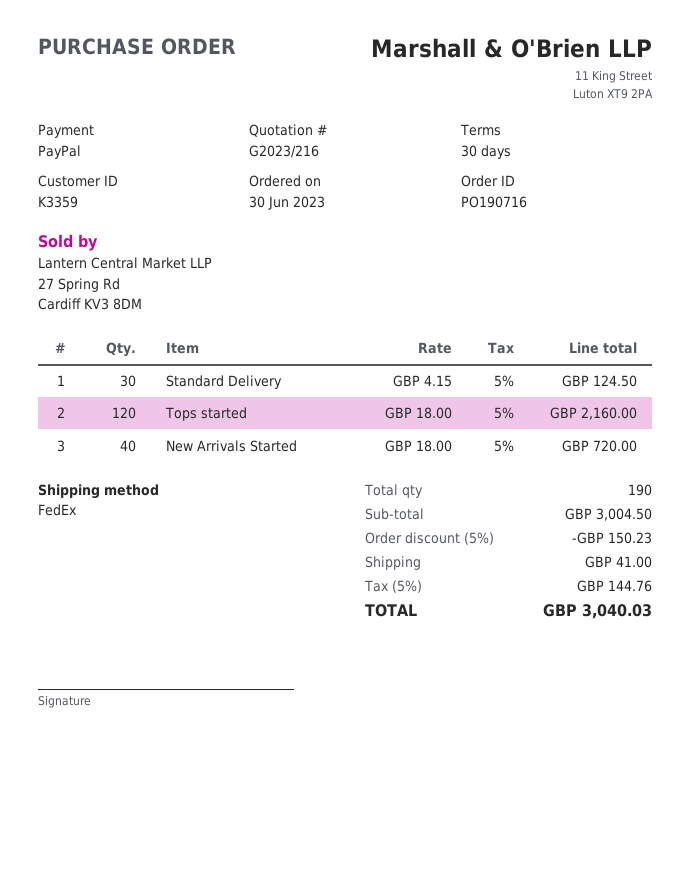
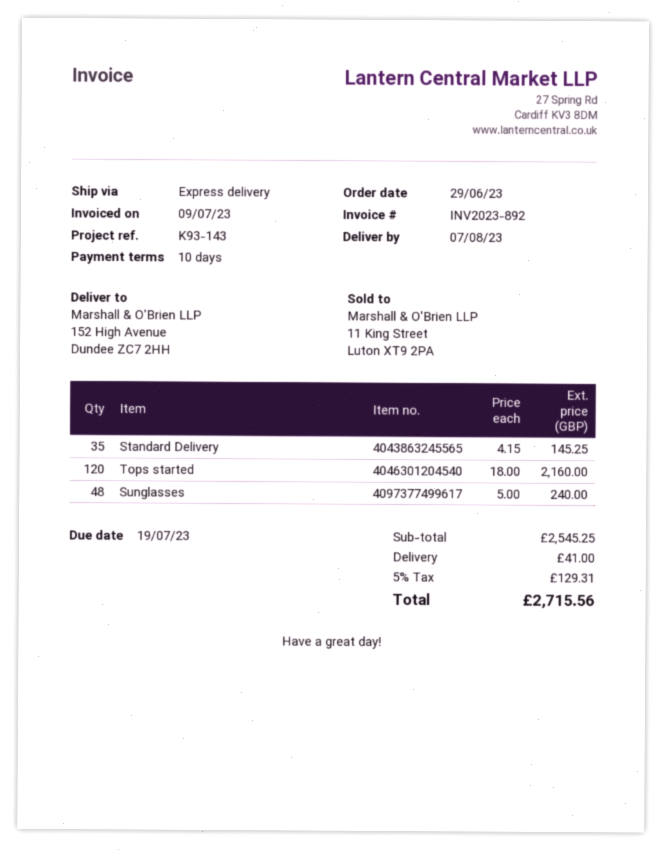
order date: 2023-06-30 -> 2023-06-29
payment terms: 30 days -> 10 days
shipping method: FedEx -> express
Standard Delivery: 30 x 4.15 = 124.50 -> 35 x 4.15 = 145.25
New Arrivals Started: 40 x 18.00 = 720.00 -> none
Sunglasses: none -> 48 x 5.00 = 240.00
subtotal: 3004.50 -> 2545.25
discount: 5% = 150.23 -> none
tax: 5% = 144.76 -> 5% = 129.31
total: 3040.03 -> 2715.56

